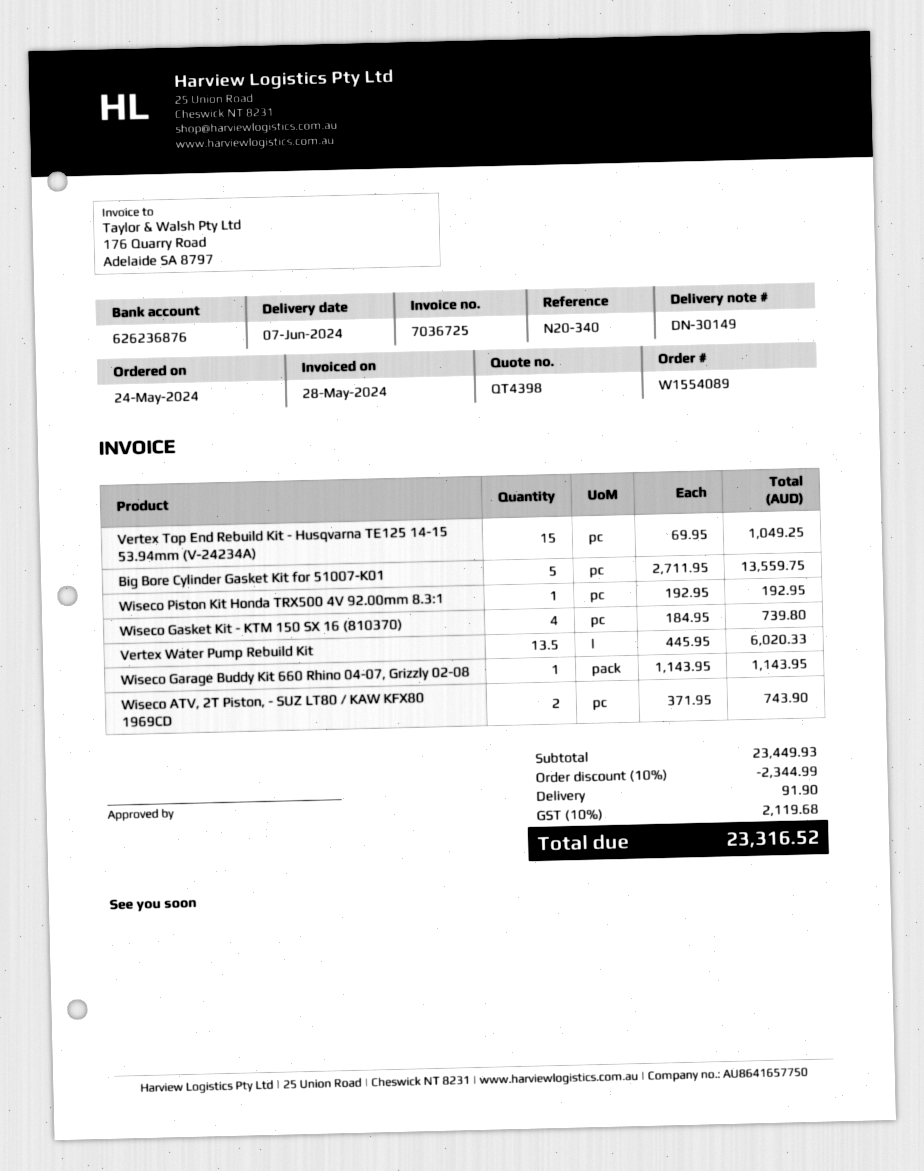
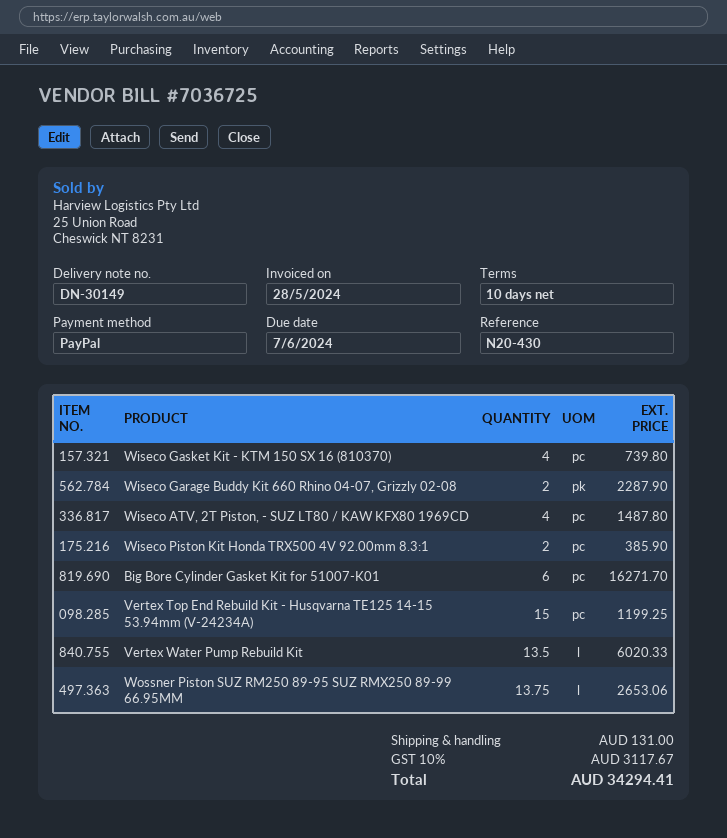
reference: N20-340 -> N20-430
Vertex Top End Rebuild Kit - Husqvarna TE125 14-15 53.94mm (V-24234A): 15 for 1049.25 -> 15 for 1199.25
Big Bore Cylinder Gasket Kit for 51007-K01: 5 for 13559.75 -> 6 for 16271.70
Wiseco Piston Kit Honda TRX500 4V 92.00mm 8.3:1: 1 for 192.95 -> 2 for 385.90
Wiseco Garage Buddy Kit 660 Rhino 04-07, Grizzly 02-08: 1 for 1143.95 -> 2 for 2287.90
Wiseco ATV, 2T Piston, - SUZ LT80 / KAW KFX80 1969CD: 2 for 743.90 -> 4 for 1487.80
Wossner Piston SUZ RM250 89-95 SUZ RMX250 89-99 66.95MM: none -> 13.75 for 2653.06
discount: 10% = 2344.99 -> none
shipping: 91.90 -> 131.00
tax: 10% = 2119.68 -> 10% = 3117.67
total: 23316.52 -> 34294.41

